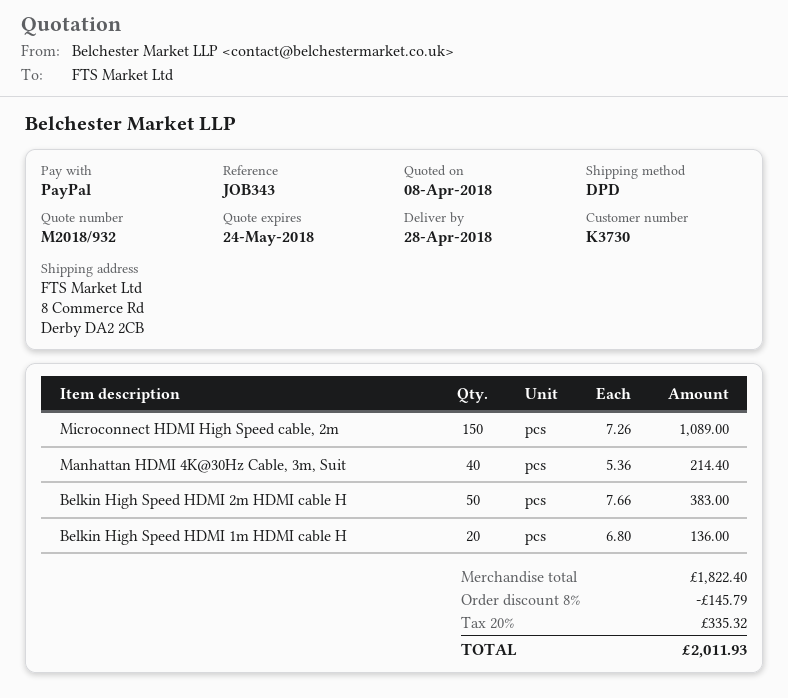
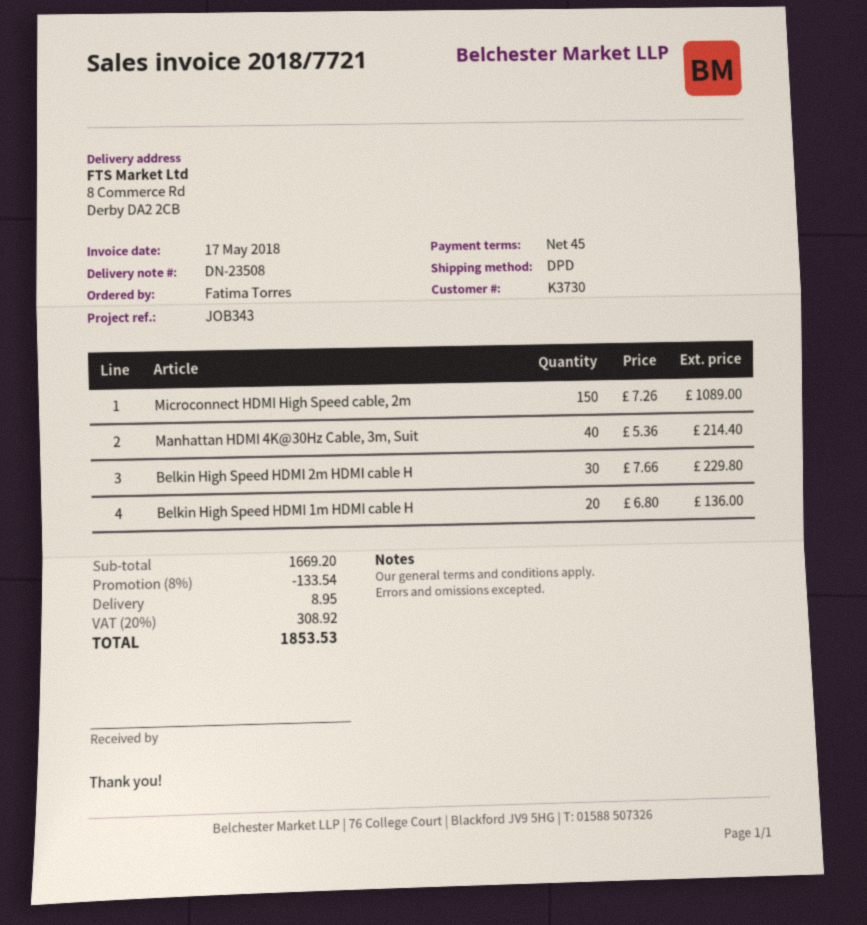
Belkin High Speed HDMI 2m HDMI cable H: 50 x 7.66 = 383.00 -> 30 x 7.66 = 229.80
subtotal: 1822.40 -> 1669.20
discount: 8% = 145.79 -> 8% = 133.54
shipping: none -> 8.95
tax: 20% = 335.32 -> 20% = 308.92
total: 2011.93 -> 1853.53

